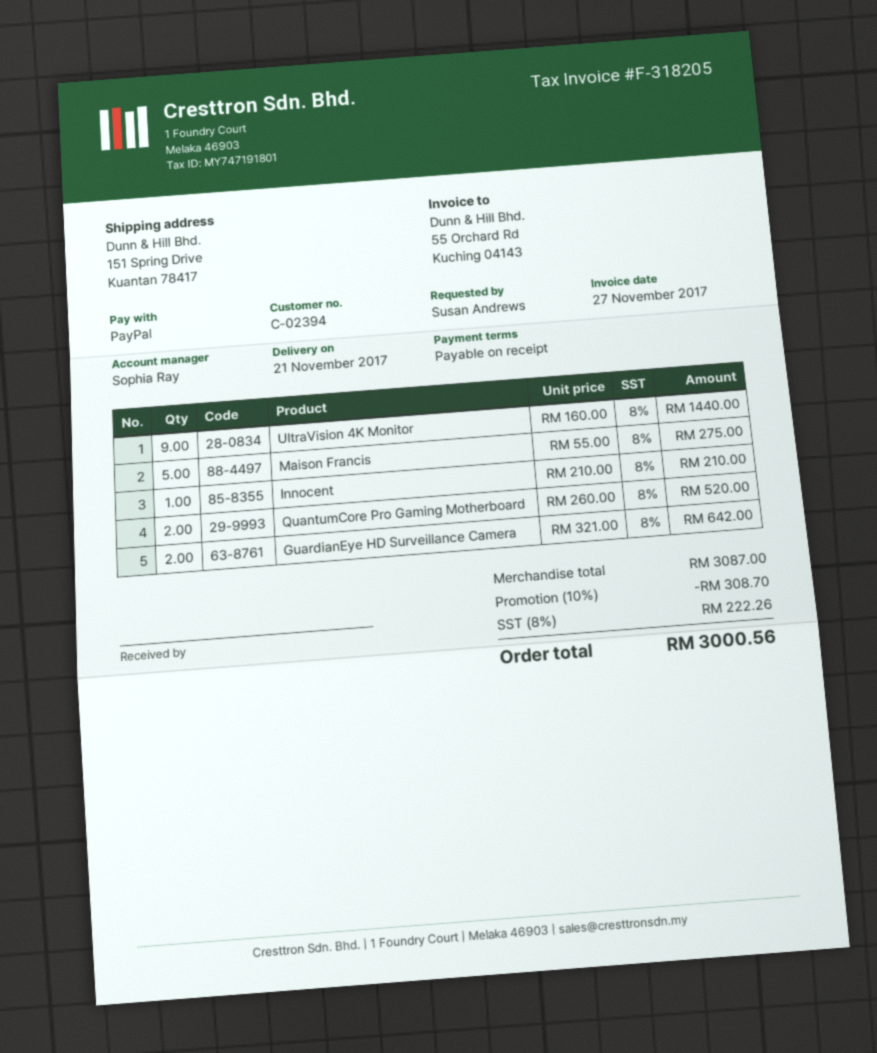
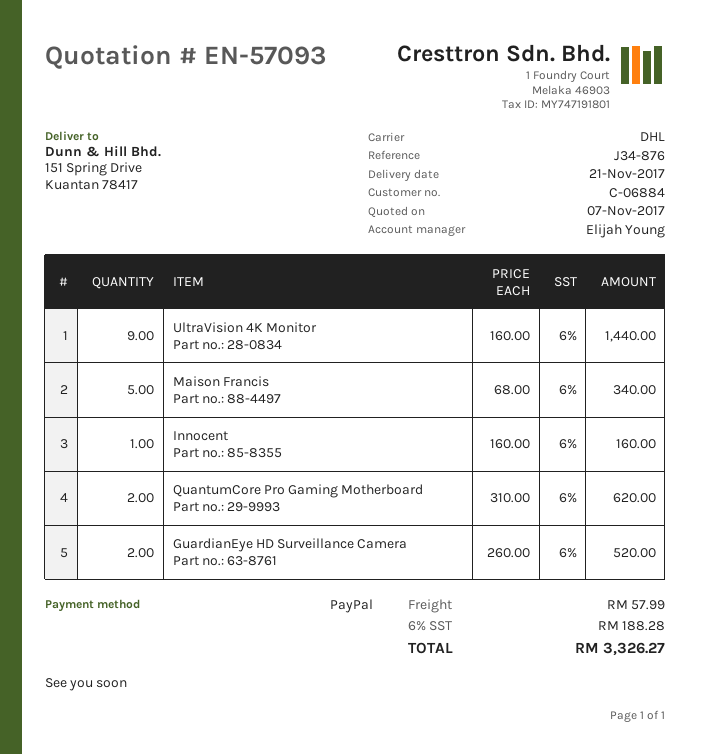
customer number: C-02394 -> C-06884
sales rep: Sophia Ray -> Elijah Young
Maison Francis: 5 x 55.00 = 275.00 -> 5 x 68.00 = 340.00
Innocent: 1 x 210.00 = 210.00 -> 1 x 160.00 = 160.00
QuantumCore Pro Gaming Motherboard: 2 x 260.00 = 520.00 -> 2 x 310.00 = 620.00
GuardianEye HD Surveillance Camera: 2 x 321.00 = 642.00 -> 2 x 260.00 = 520.00
discount: 10% = 308.70 -> none
shipping: none -> 57.99
tax: 8% = 222.26 -> 6% = 188.28
total: 3000.56 -> 3326.27

